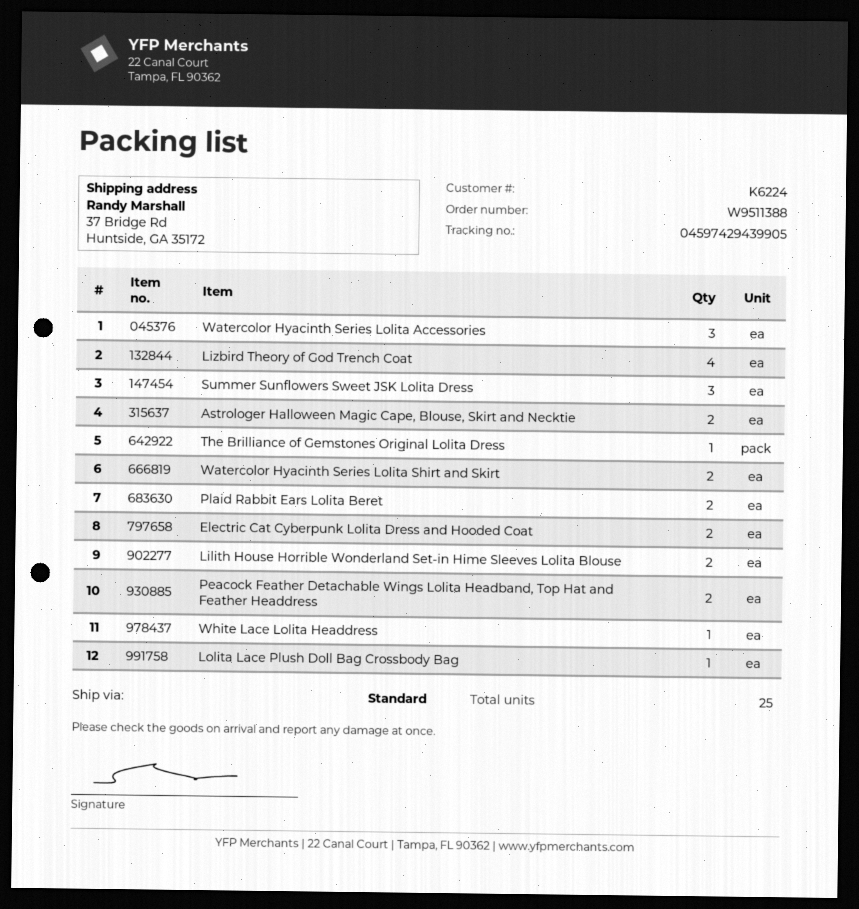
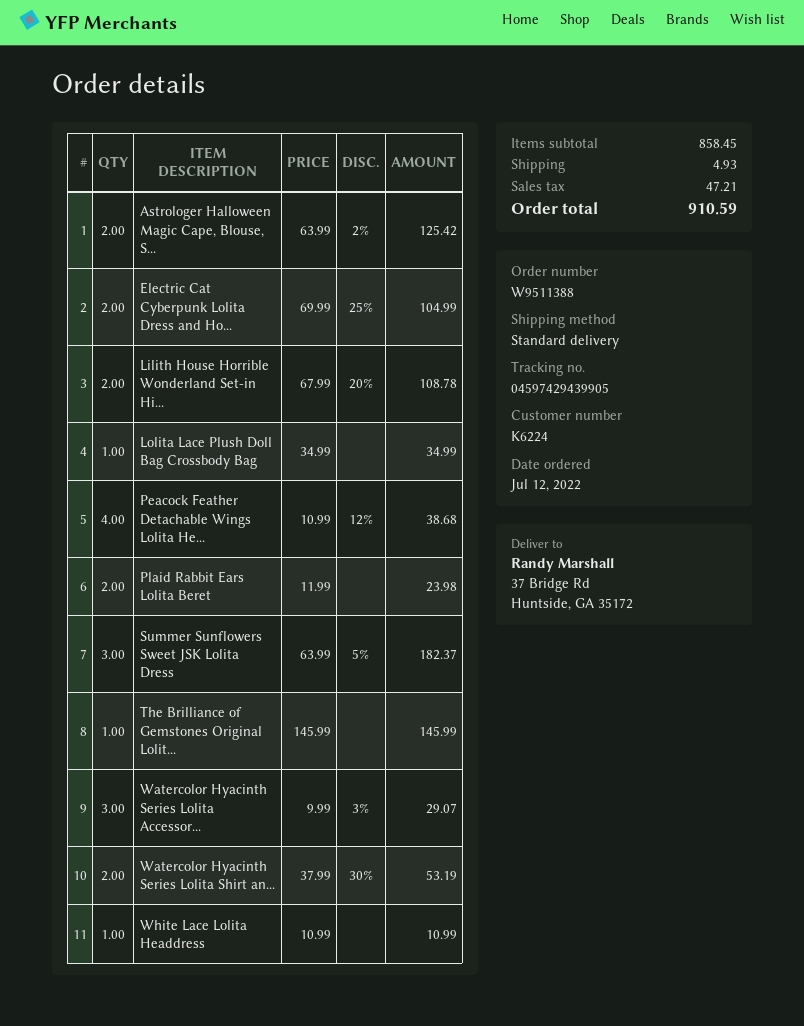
Lizbird Theory of God Trench Coat: 4 -> none
Peacock Feather Detachable Wings Lolita Headband, Top Hat and Feather Headdress: 2 -> 4

